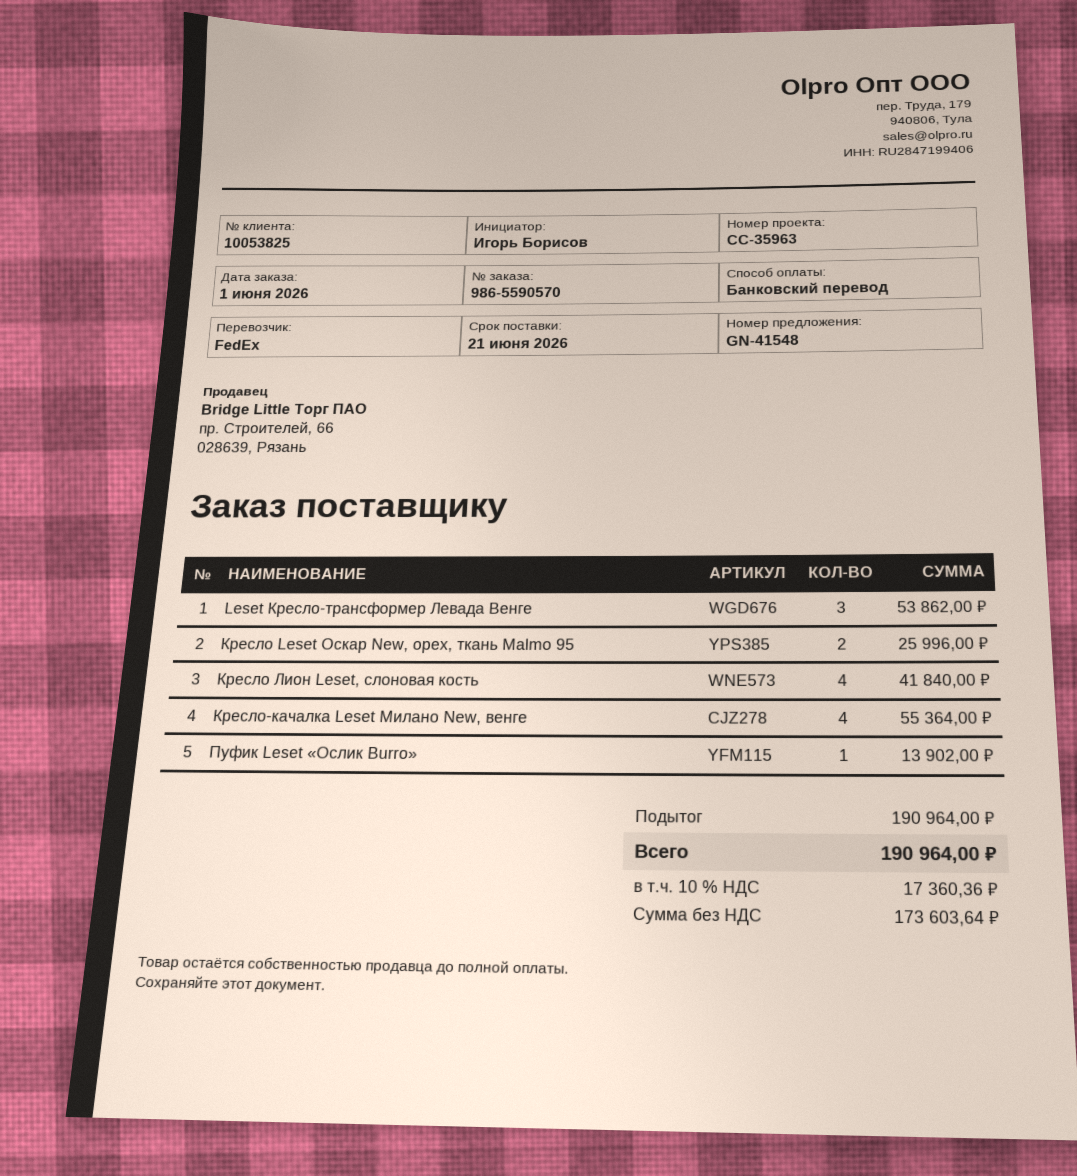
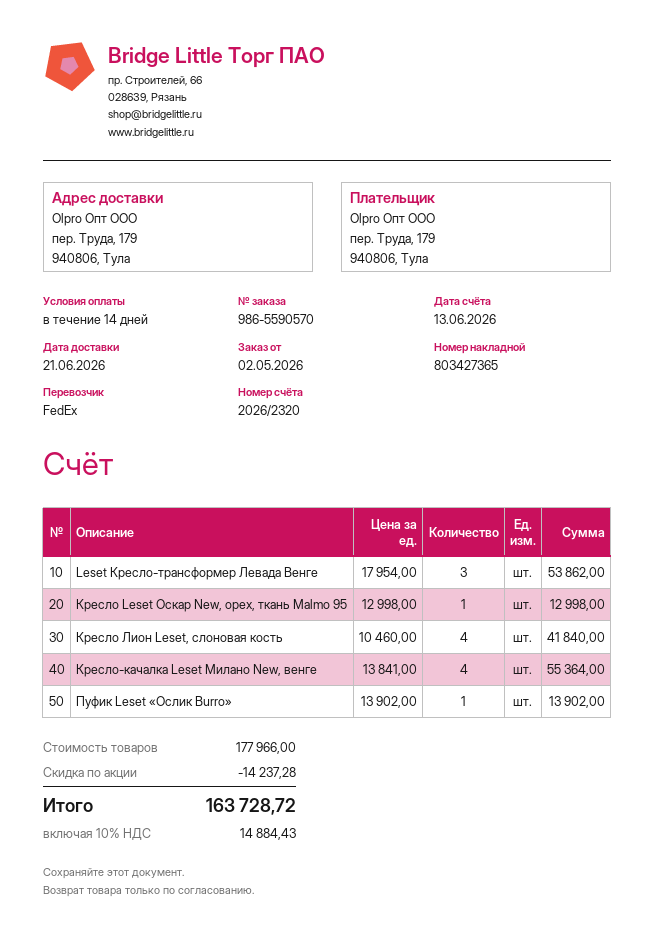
order date: 2026-06-01 -> 2026-05-02
Кресло Leset Оскар New, орех, ткань Malmo 95: 2 for 25996.00 -> 1 for 12998.00
subtotal: 190964.00 -> 177966.00
discount: none -> 14237.28
tax: 10% = 17360.36 -> 10% = 14884.43
total: 190964.00 -> 163728.72

